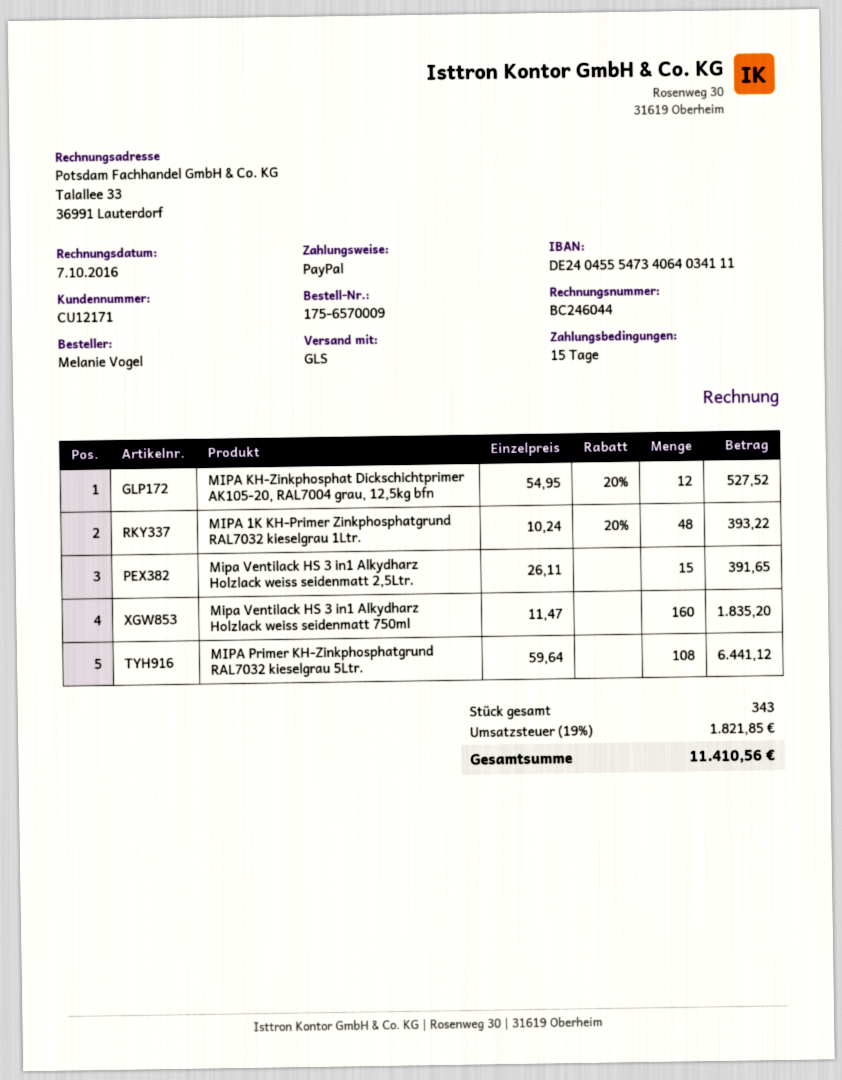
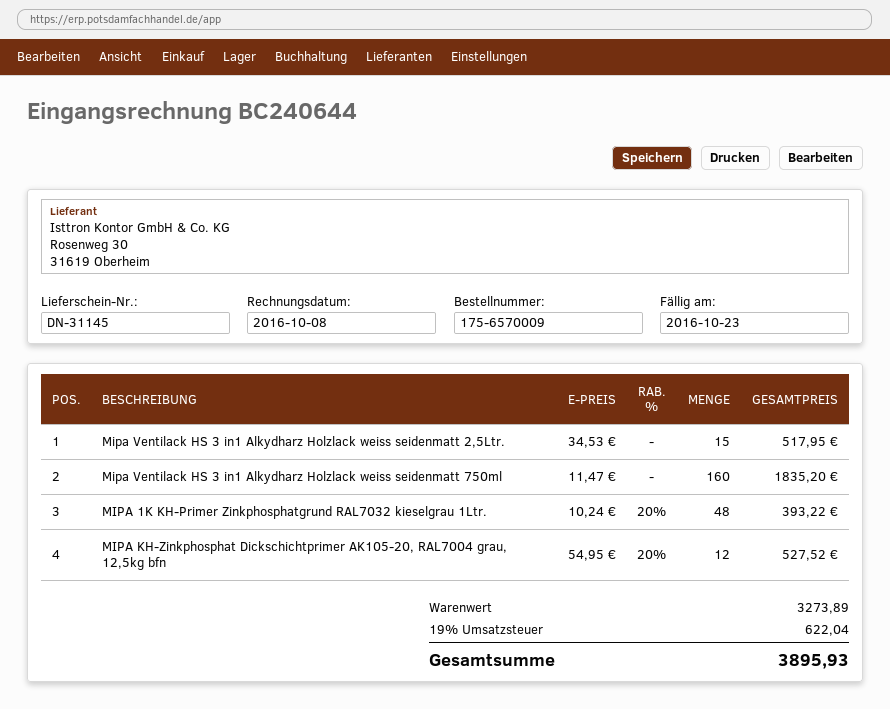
invoice number: BC246044 -> BC240644
invoice date: 2016-10-07 -> 2016-10-08
Mipa Ventilack HS 3 in1 Alkydharz Holzlack weiss seidenmatt 2,5Ltr.: 15 x 26.11 = 391.65 -> 15 x 34.53 = 517.95
MIPA Primer KH-Zinkphosphatgrund RAL7032 kieselgrau 5Ltr.: 108 x 59.64 = 6441.12 -> none
tax: 19% = 1821.85 -> 19% = 622.04
total: 11410.56 -> 3895.93

